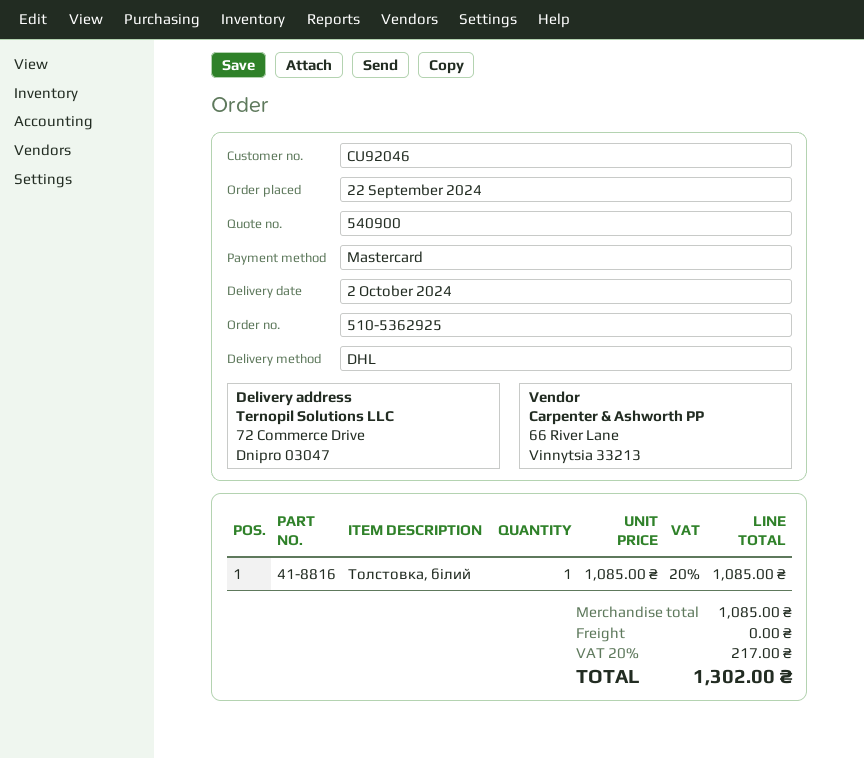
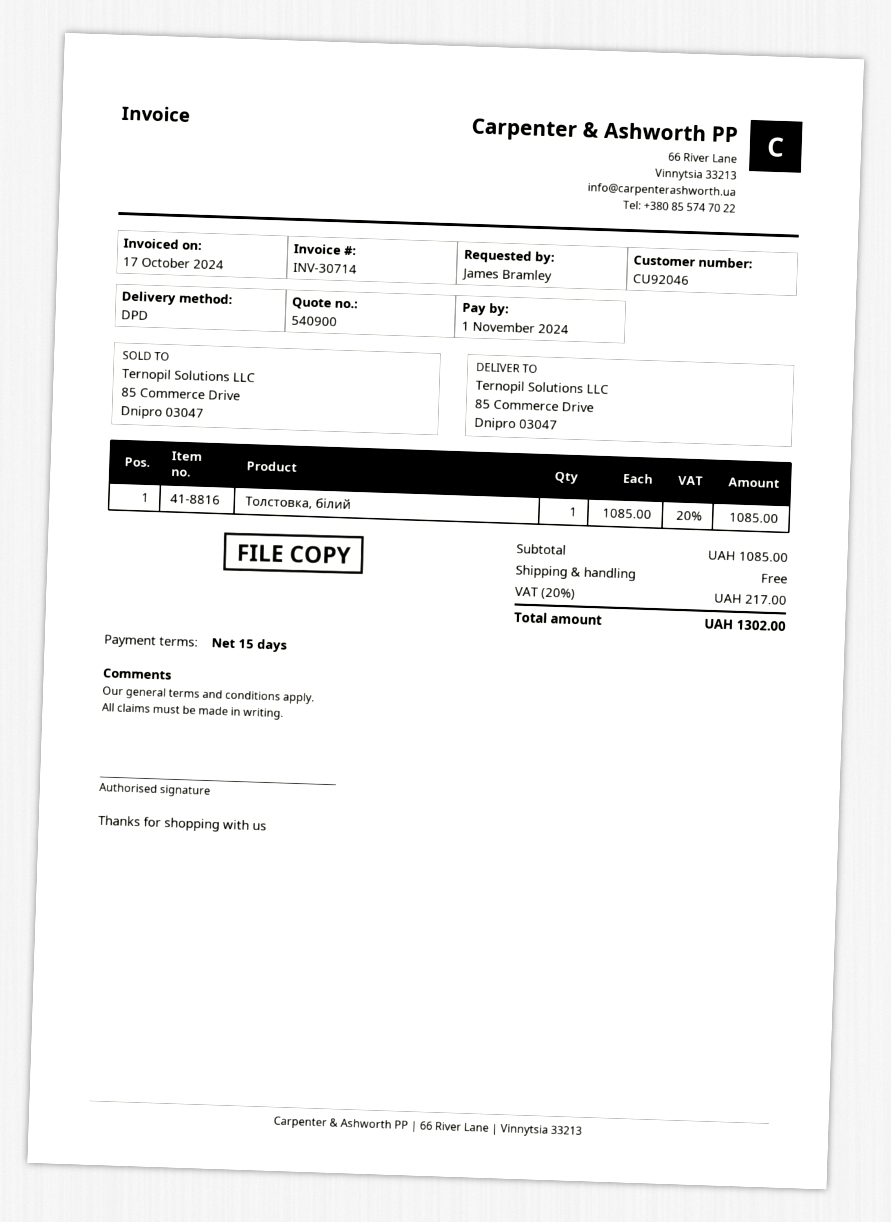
shipping method: DHL -> DPD
ship to: 72 Commerce Drive, Dnipro 03047 -> 85 Commerce Drive, Dnipro 03047

